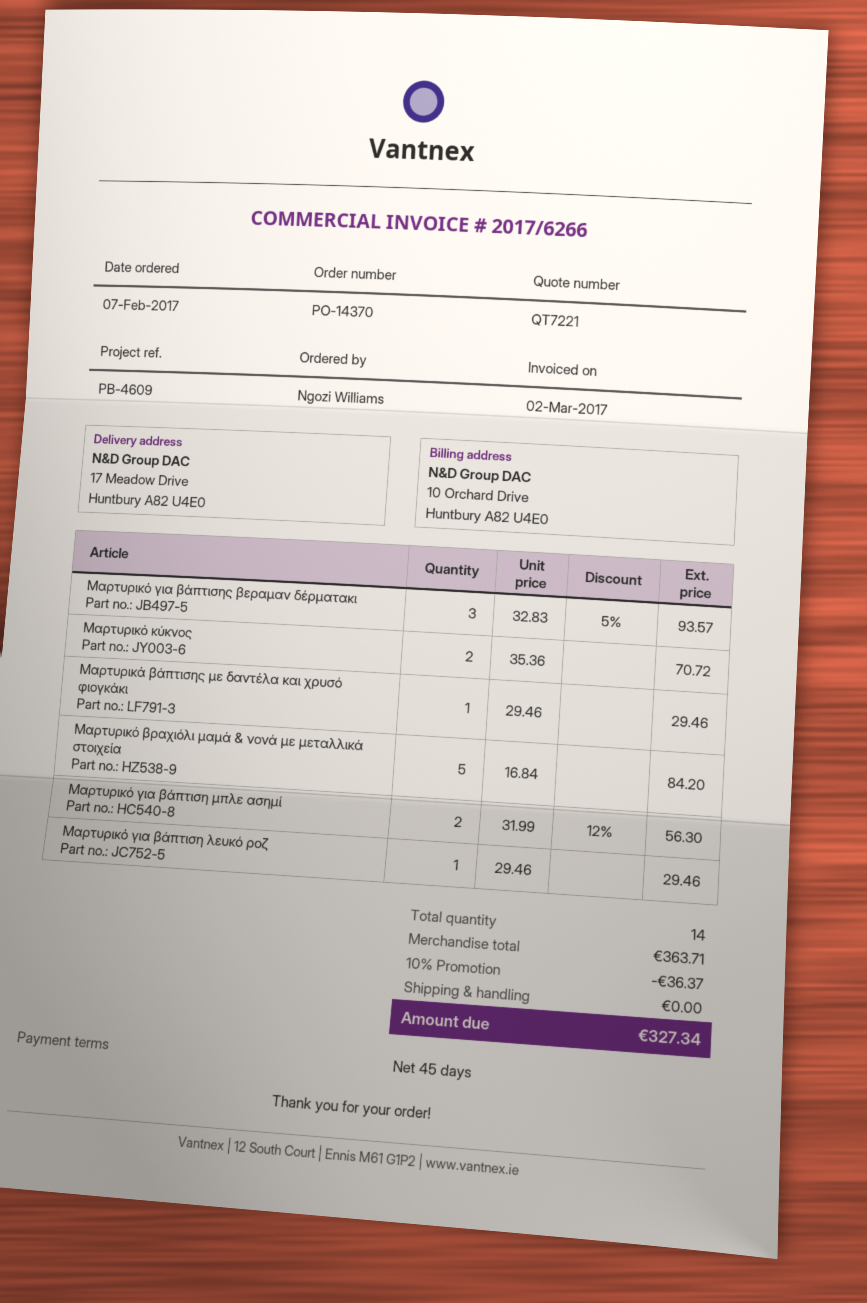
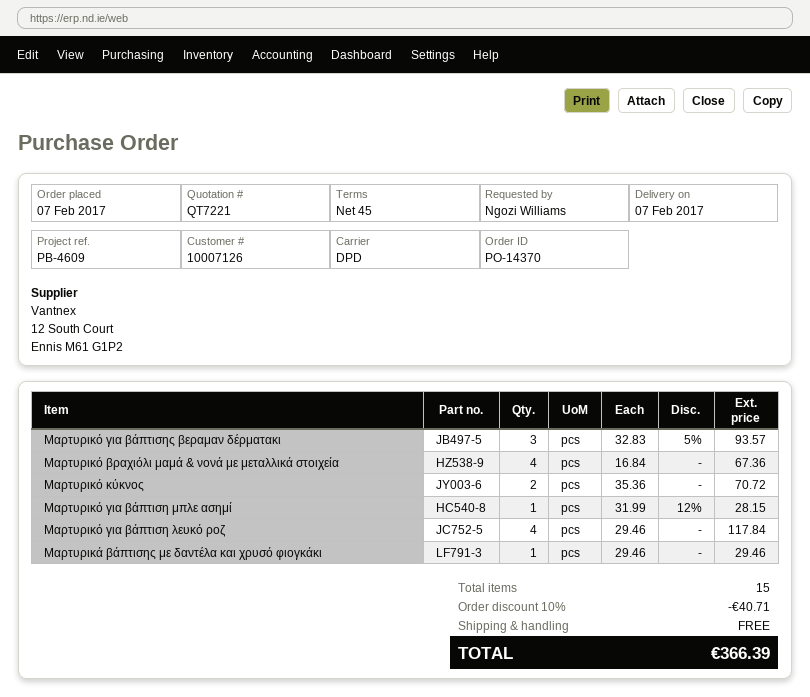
Μαρτυρικό βραχιόλι μαμά & νονά με μεταλλικά στοιχεία: 5 x 16.84 = 84.20 -> 4 x 16.84 = 67.36
Μαρτυρικό για βάπτιση μπλε ασημί: 2 x 31.99 - 12% = 56.30 -> 1 x 31.99 - 12% = 28.15
Μαρτυρικό για βάπτιση λευκό ροζ: 1 x 29.46 = 29.46 -> 4 x 29.46 = 117.84
total quantity: 14 -> 15
discount: 10% = 36.37 -> 10% = 40.71
total: 327.34 -> 366.39

